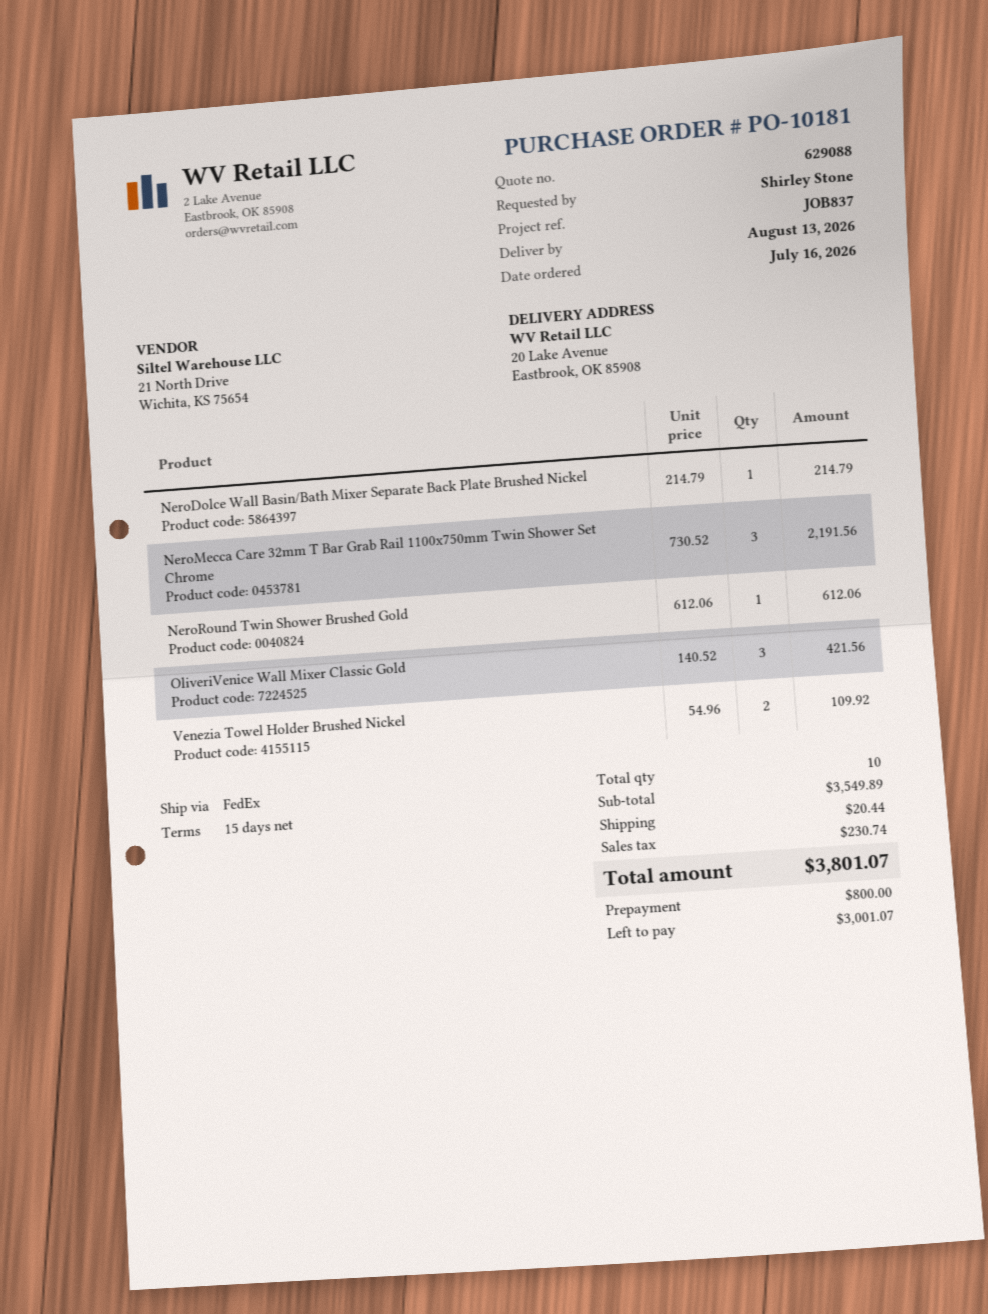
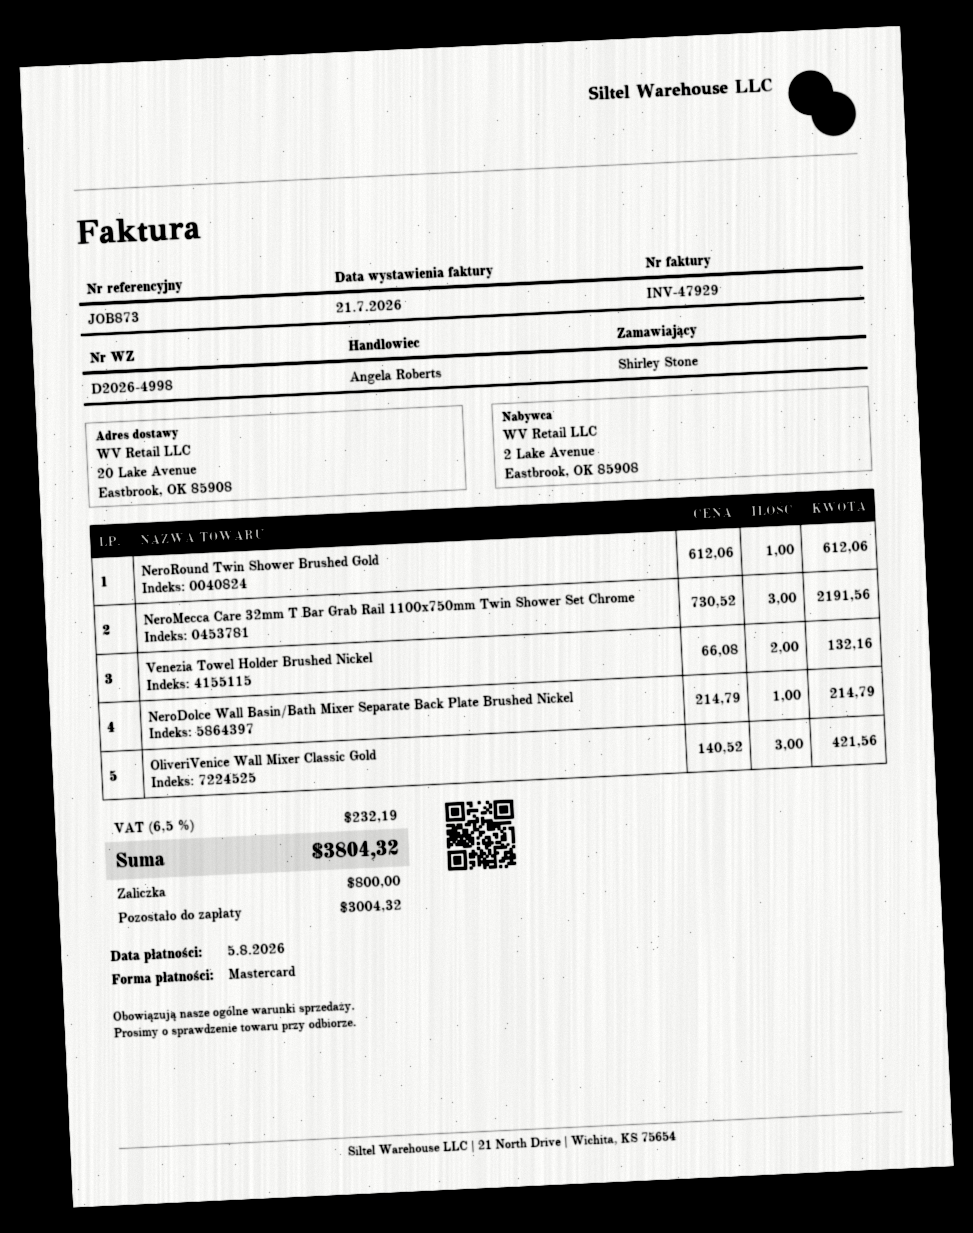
reference: JOB837 -> JOB873
Venezia Towel Holder Brushed Nickel: 2 x 54.96 = 109.92 -> 2 x 66.08 = 132.16
shipping: 20.44 -> none
tax: 230.74 -> 232.19
total: 3801.07 -> 3804.32
balance: 3001.07 -> 3004.32

